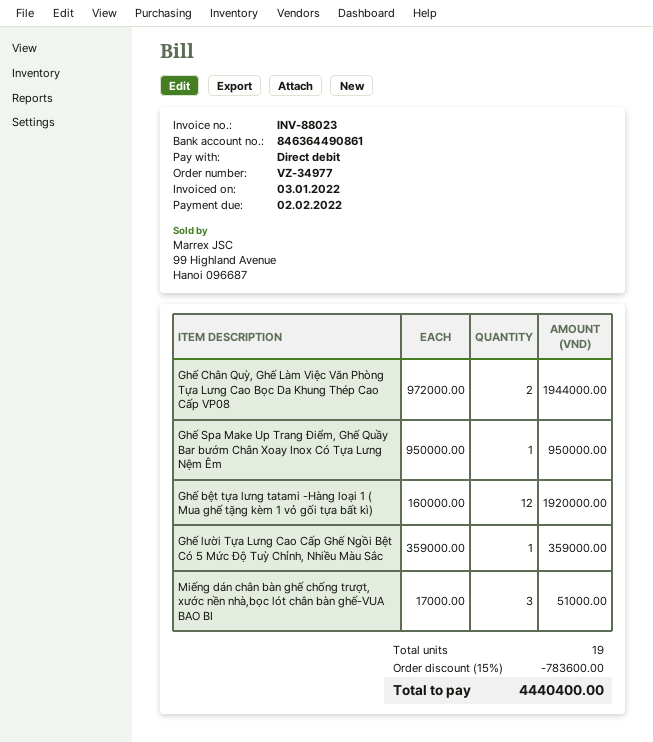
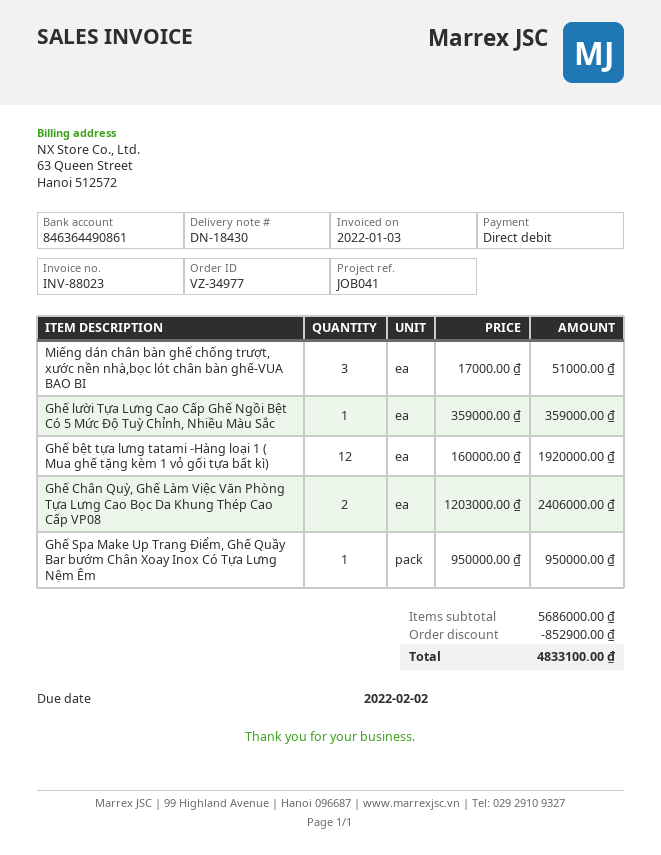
Ghế Chân Quỳ, Ghế Làm Việc Văn Phòng Tựa Lưng Cao Bọc Da Khung Thép Cao Cấp VP08: 2 x 972000.00 = 1944000.00 -> 2 x 1203000.00 = 2406000.00
discount: 783600.00 -> 852900.00
total: 4440400.00 -> 4833100.00

